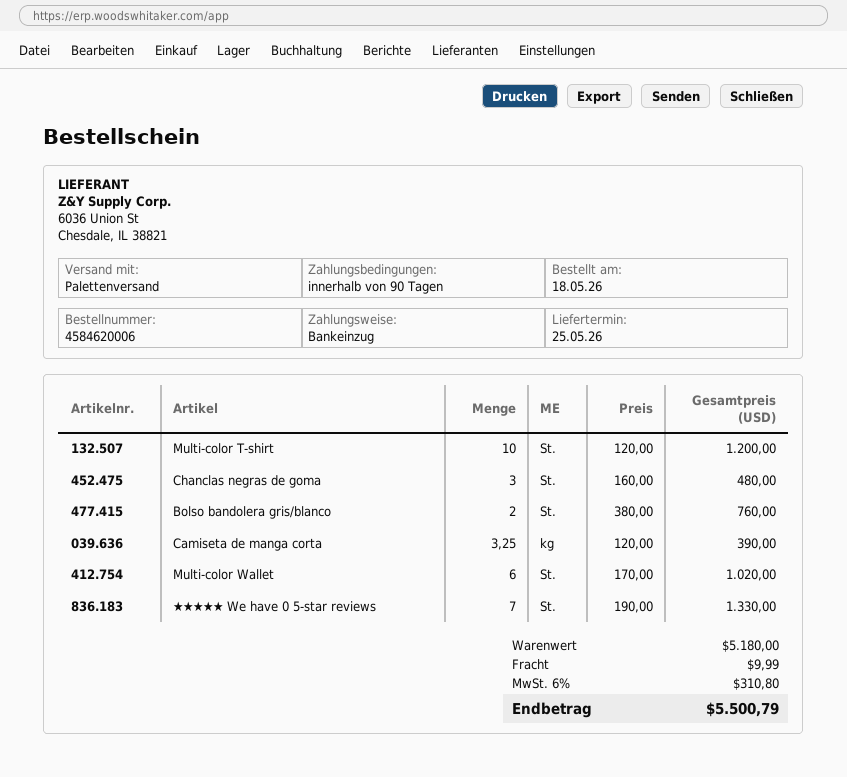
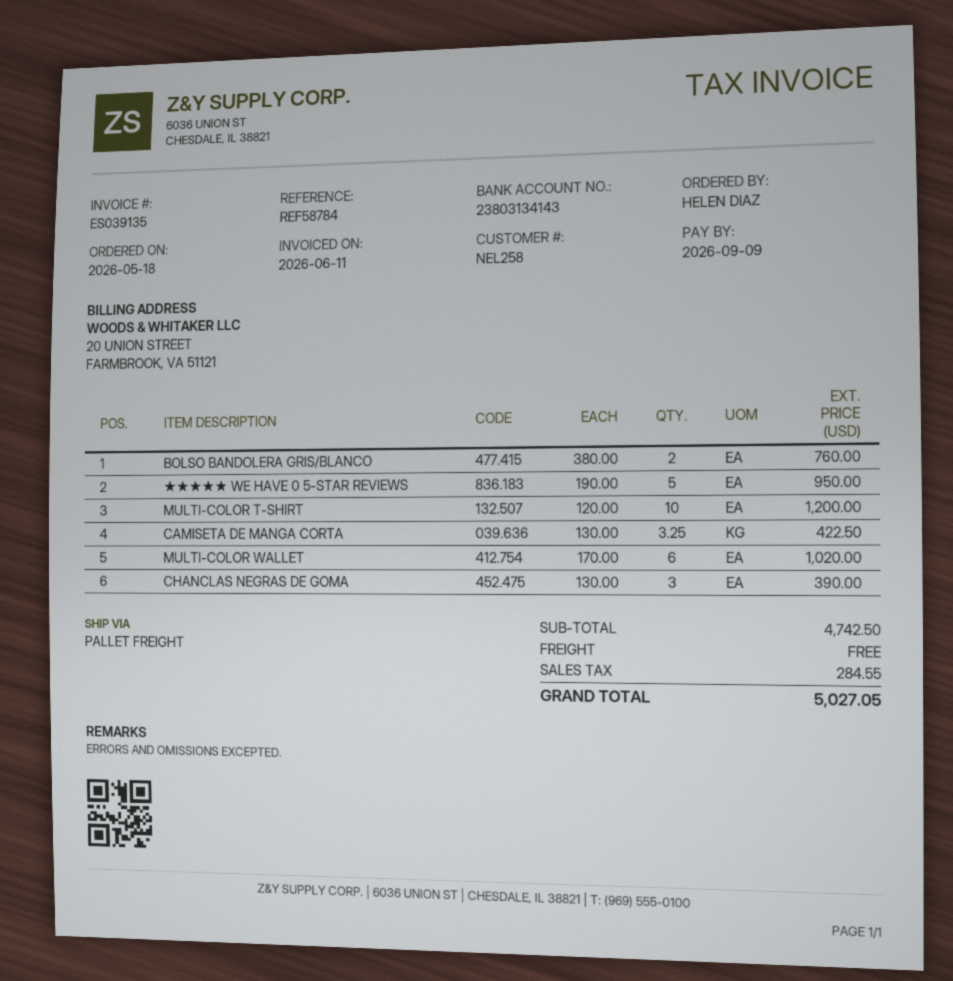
Chanclas negras de goma: 3 x 160.00 = 480.00 -> 3 x 130.00 = 390.00
Camiseta de manga corta: 3.25 x 120.00 = 390.00 -> 3.25 x 130.00 = 422.50
★★★★★ We have 0 5-star reviews: 7 x 190.00 = 1330.00 -> 5 x 190.00 = 950.00
subtotal: 5180.00 -> 4742.50
shipping: 9.99 -> 0.00
tax: 310.80 -> 284.55
total: 5500.79 -> 5027.05

